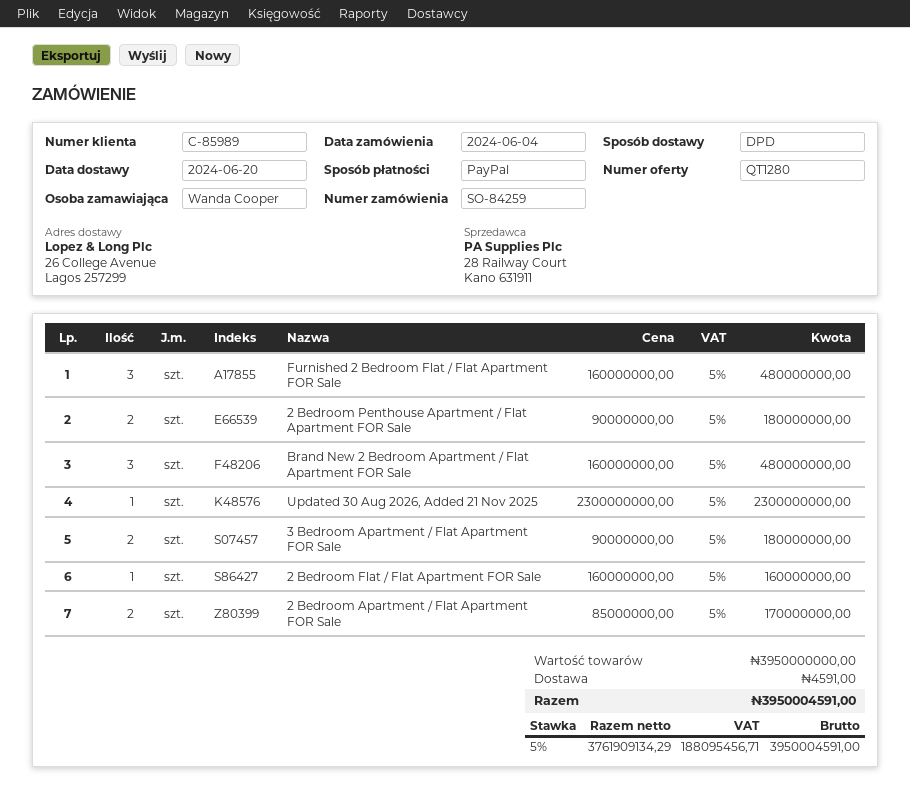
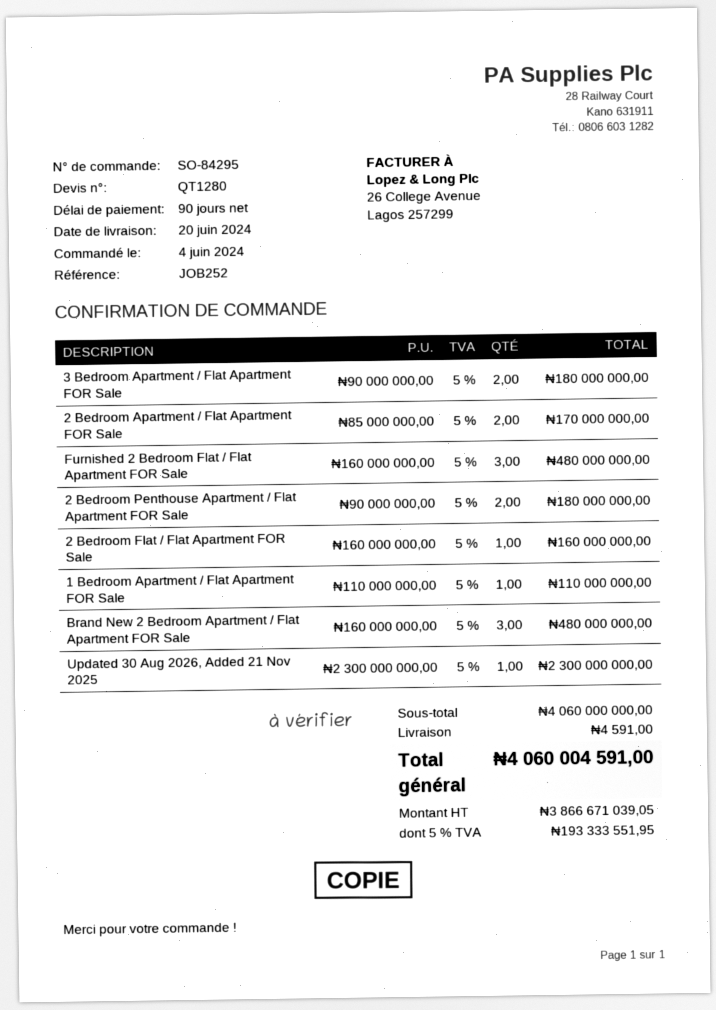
order number: SO-84259 -> SO-84295
1 Bedroom Apartment / Flat Apartment FOR Sale: none -> 1 x 110000000.00 = 110000000.00
subtotal: 3950000000.00 -> 4060000000.00
net: 3761909134.29 -> 3866671039.05
tax: 5% = 188095456.71 -> 5% = 193333551.95
total: 3950004591.00 -> 4060004591.00

